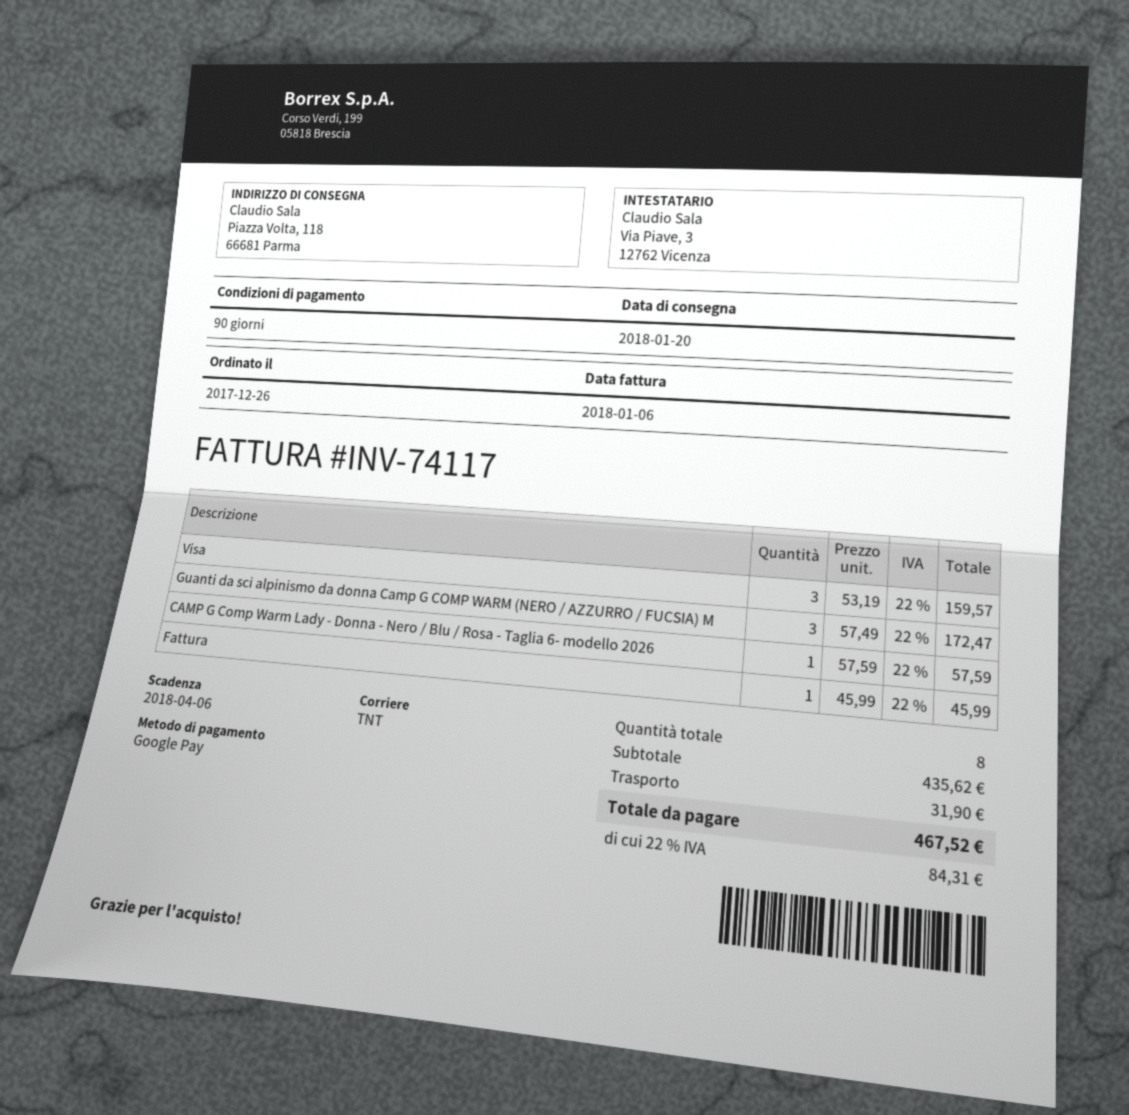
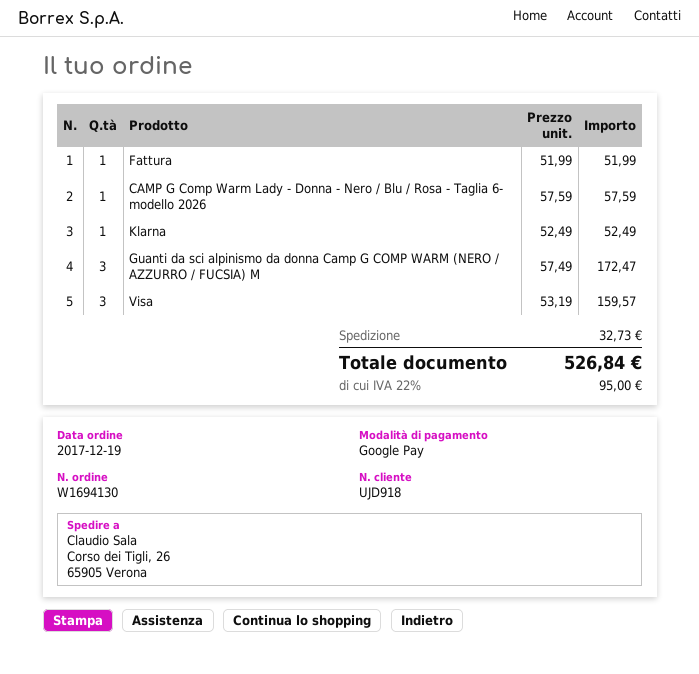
order date: 2017-12-26 -> 2017-12-19
ship to: Piazza Volta, 118, 66681 Parma -> Corso dei Tigli, 26, 65905 Verona
Fattura: 1 x 45.99 = 45.99 -> 1 x 51.99 = 51.99
Klarna: none -> 1 x 52.49 = 52.49
shipping: 31.90 -> 32.73
tax: 22% = 84.31 -> 22% = 95.00
total: 467.52 -> 526.84

